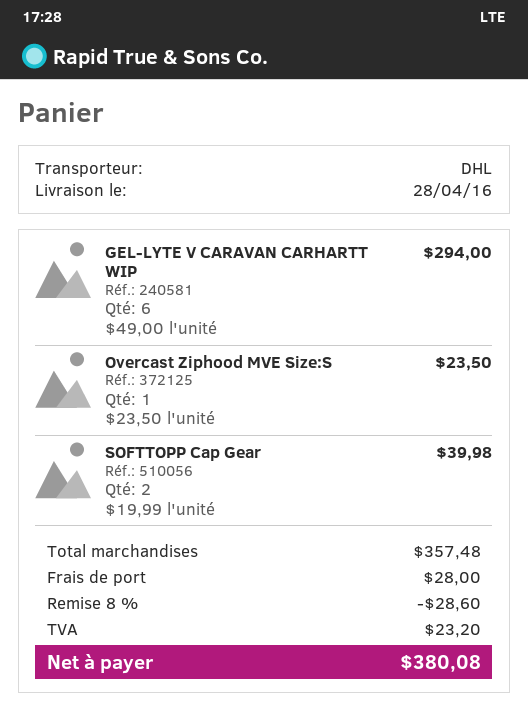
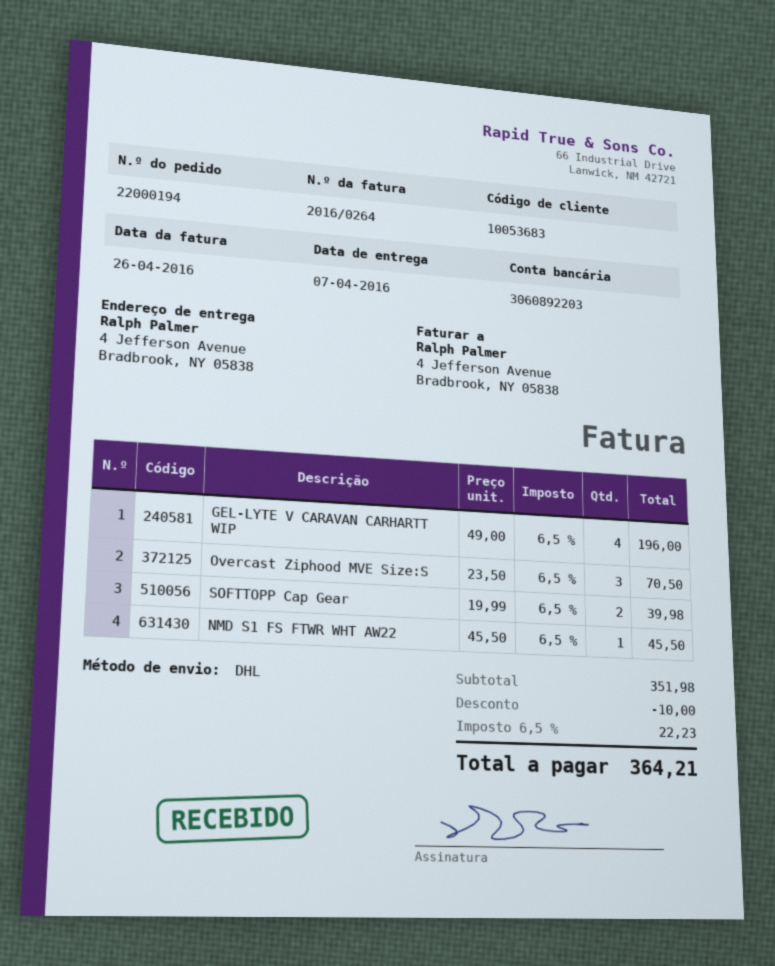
delivery date: 2016-04-28 -> 2016-04-07
GEL-LYTE V CARAVAN CARHARTT WIP: 6 x 49.00 = 294.00 -> 4 x 49.00 = 196.00
Overcast Ziphood MVE Size:S: 1 x 23.50 = 23.50 -> 3 x 23.50 = 70.50
NMD S1 FS FTWR WHT AW22: none -> 1 x 45.50 = 45.50
subtotal: 357.48 -> 351.98
discount: 28.60 -> 10.00
shipping: 28.00 -> none
tax: 23.20 -> 22.23
total: 380.08 -> 364.21

